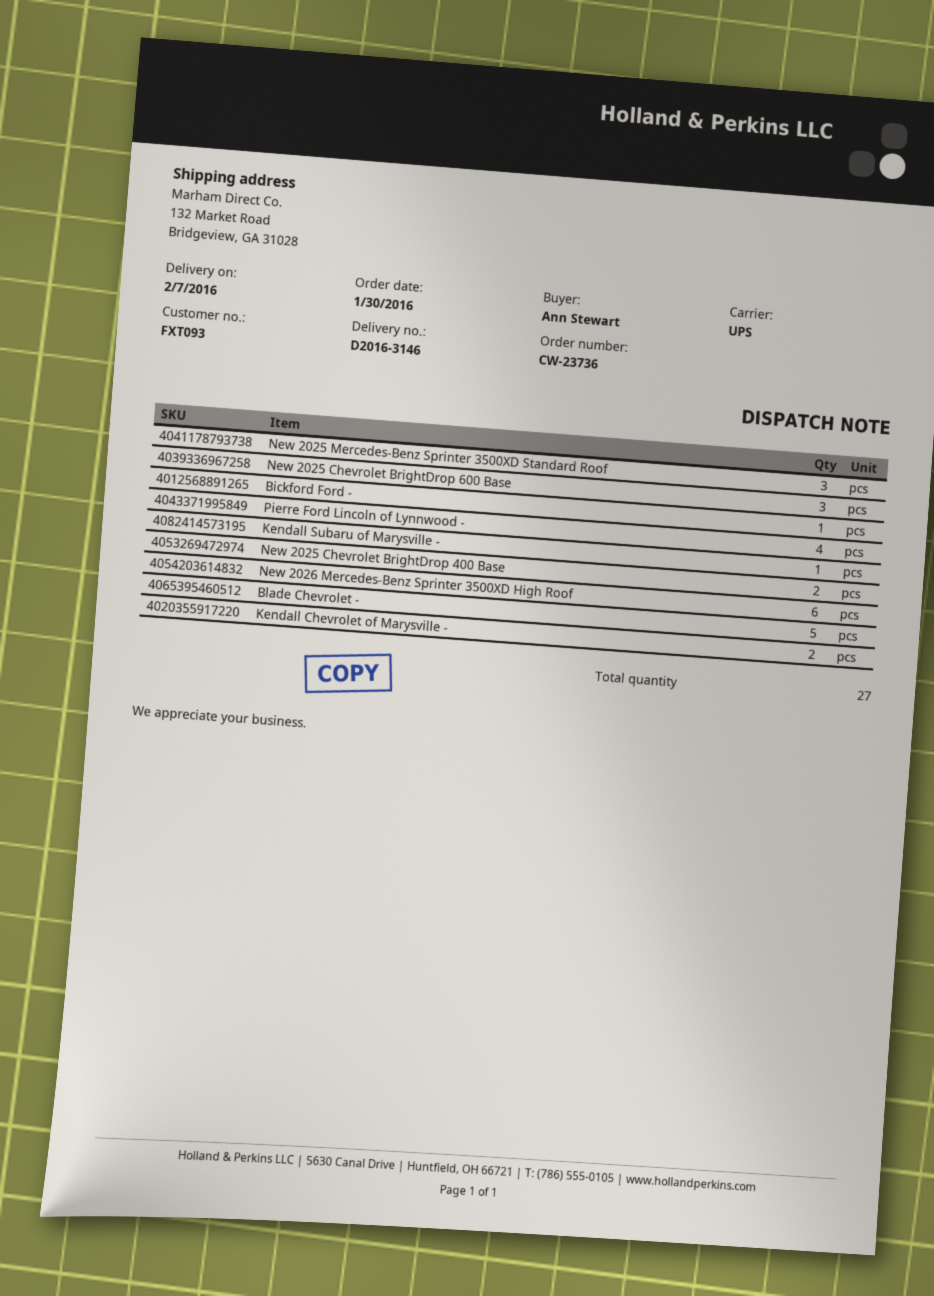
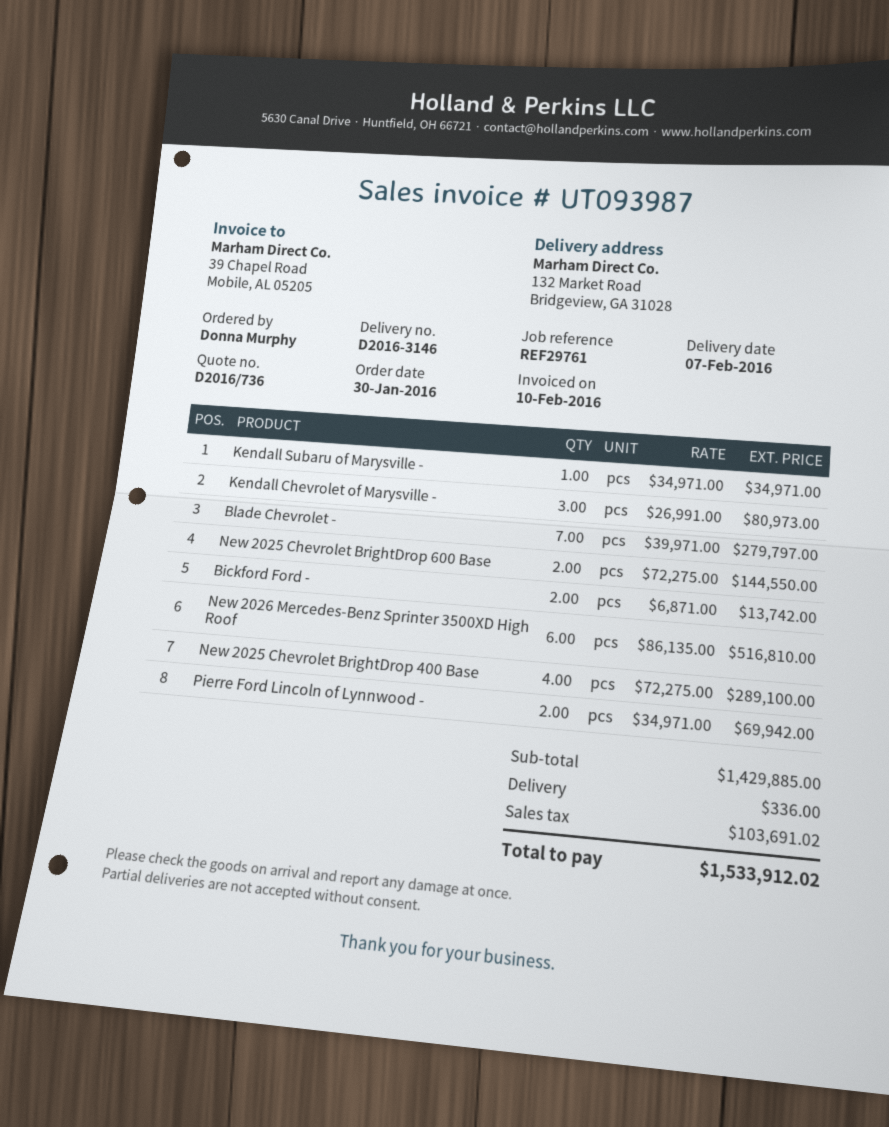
ordered by: Ann Stewart -> Donna Murphy
New 2025 Mercedes-Benz Sprinter 3500XD Standard Roof: 3 -> none
New 2025 Chevrolet BrightDrop 600 Base: 3 -> 2
Bickford Ford -: 1 -> 2
Pierre Ford Lincoln of Lynnwood -: 4 -> 2
New 2025 Chevrolet BrightDrop 400 Base: 2 -> 4
Blade Chevrolet -: 5 -> 7
Kendall Chevrolet of Marysville -: 2 -> 3

